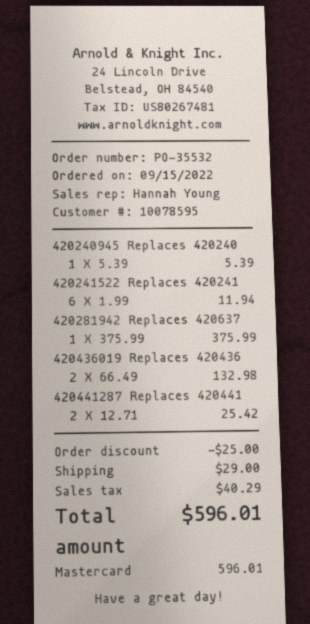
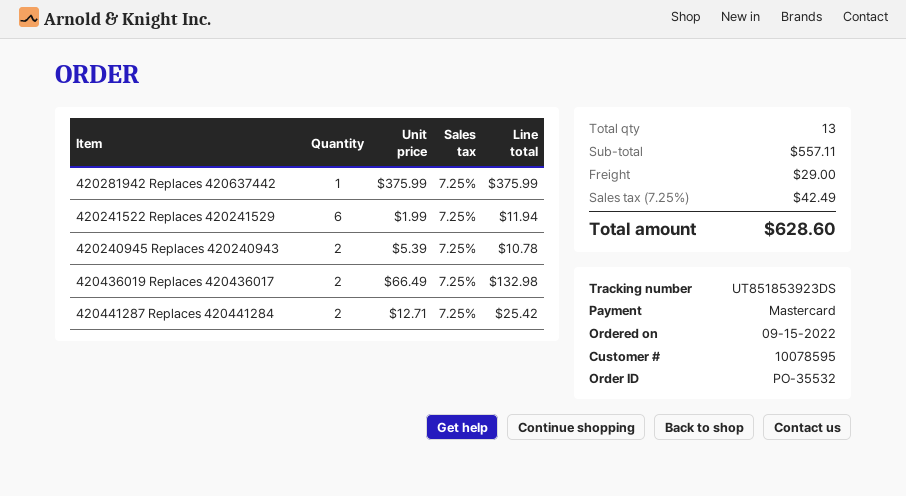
420240945 Replaces 420240: 1 x 5.39 = 5.39 -> 2 x 5.39 = 10.78
discount: 25.00 -> none
tax: 40.29 -> 42.49
total: 596.01 -> 628.60

